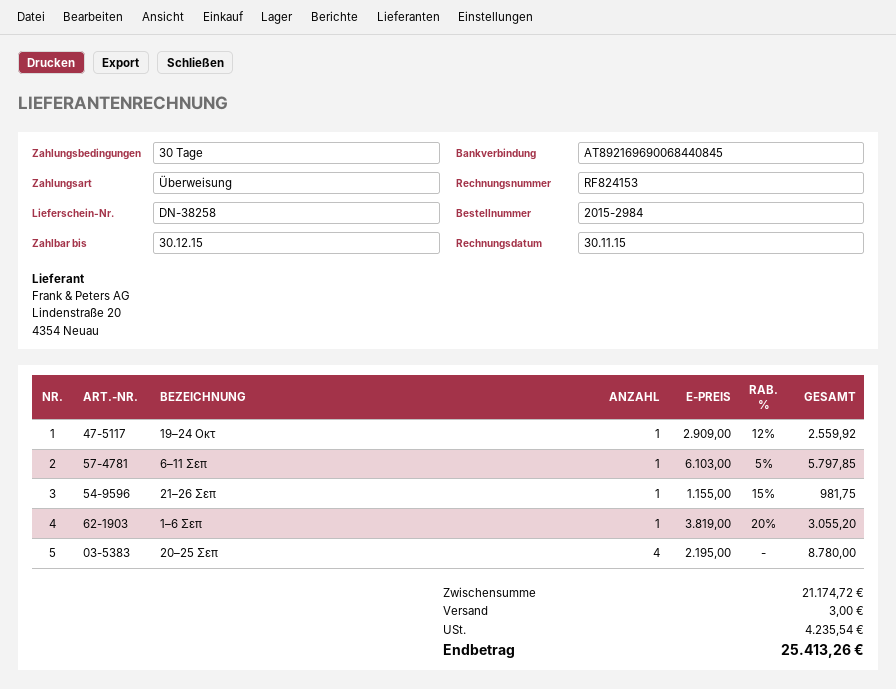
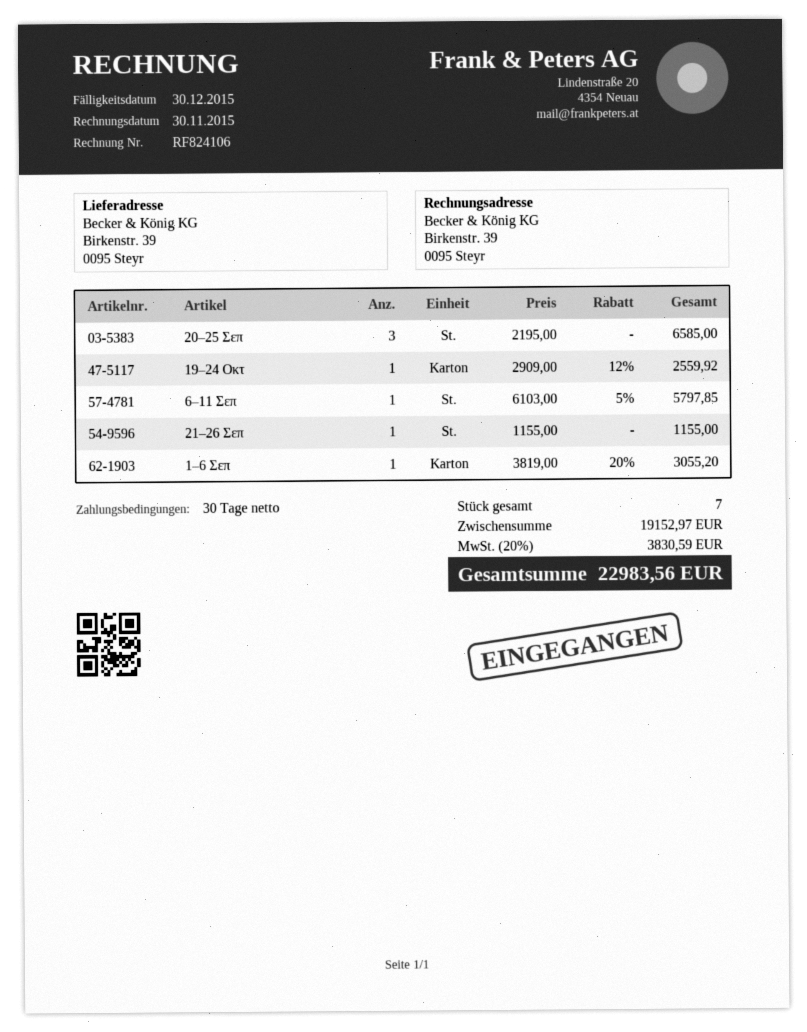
invoice number: RF824153 -> RF824106
21–26 Σεπ: 1 x 1155.00 - 15% = 981.75 -> 1 x 1155.00 = 1155.00
20–25 Σεπ: 4 x 2195.00 = 8780.00 -> 3 x 2195.00 = 6585.00
subtotal: 21174.72 -> 19152.97
shipping: 3.00 -> none
tax: 4235.54 -> 3830.59
total: 25413.26 -> 22983.56

